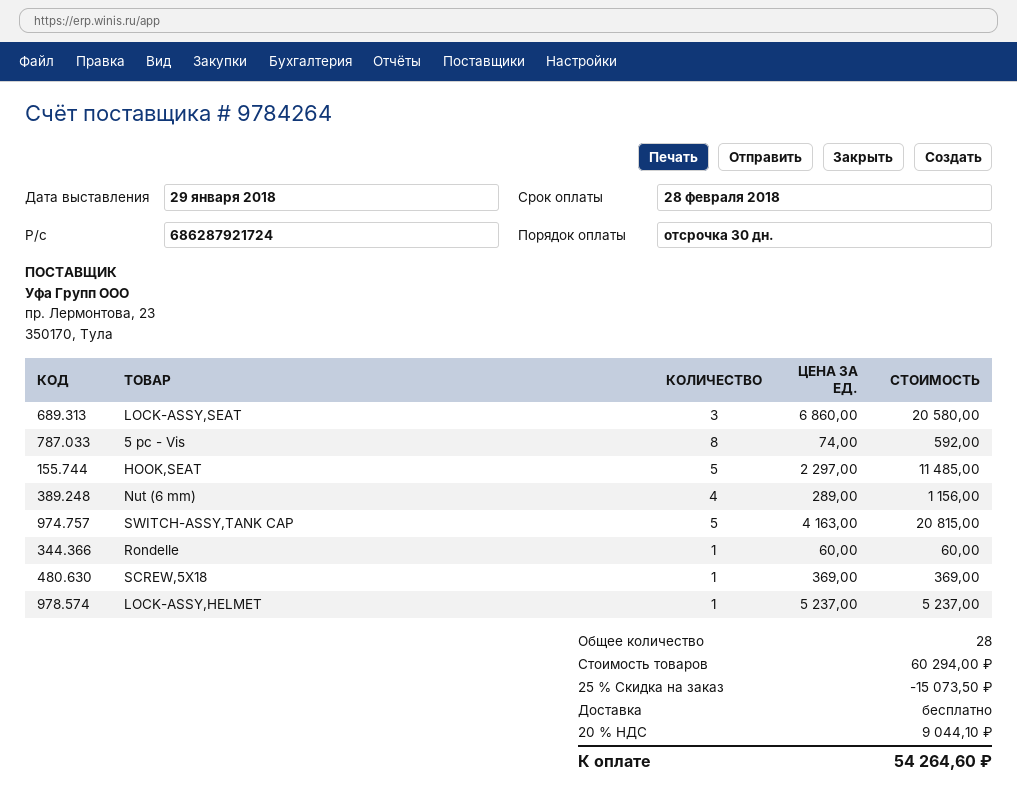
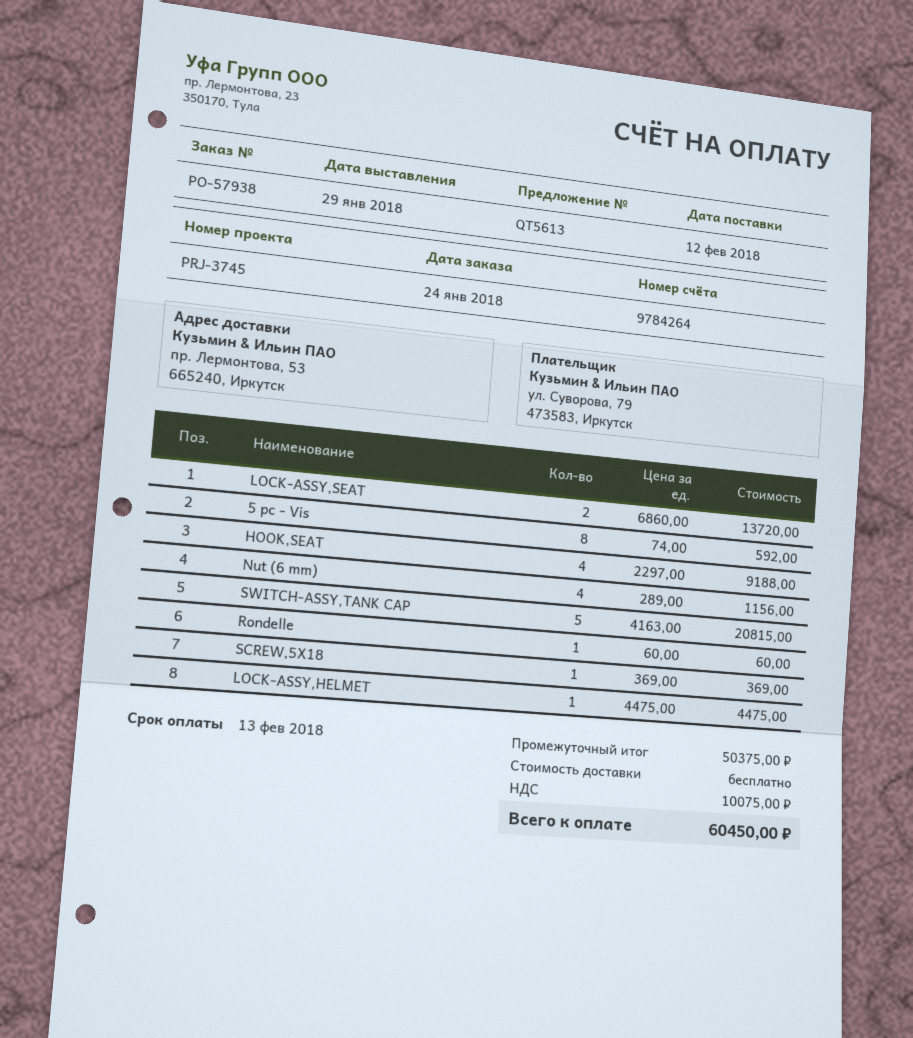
due date: 2018-02-28 -> 2018-02-13
LOCK-ASSY,SEAT: 3 x 6860.00 = 20580.00 -> 2 x 6860.00 = 13720.00
HOOK,SEAT: 5 x 2297.00 = 11485.00 -> 4 x 2297.00 = 9188.00
LOCK-ASSY,HELMET: 1 x 5237.00 = 5237.00 -> 1 x 4475.00 = 4475.00
subtotal: 60294.00 -> 50375.00
discount: 25% = 15073.50 -> none
tax: 9044.10 -> 10075.00
total: 54264.60 -> 60450.00

